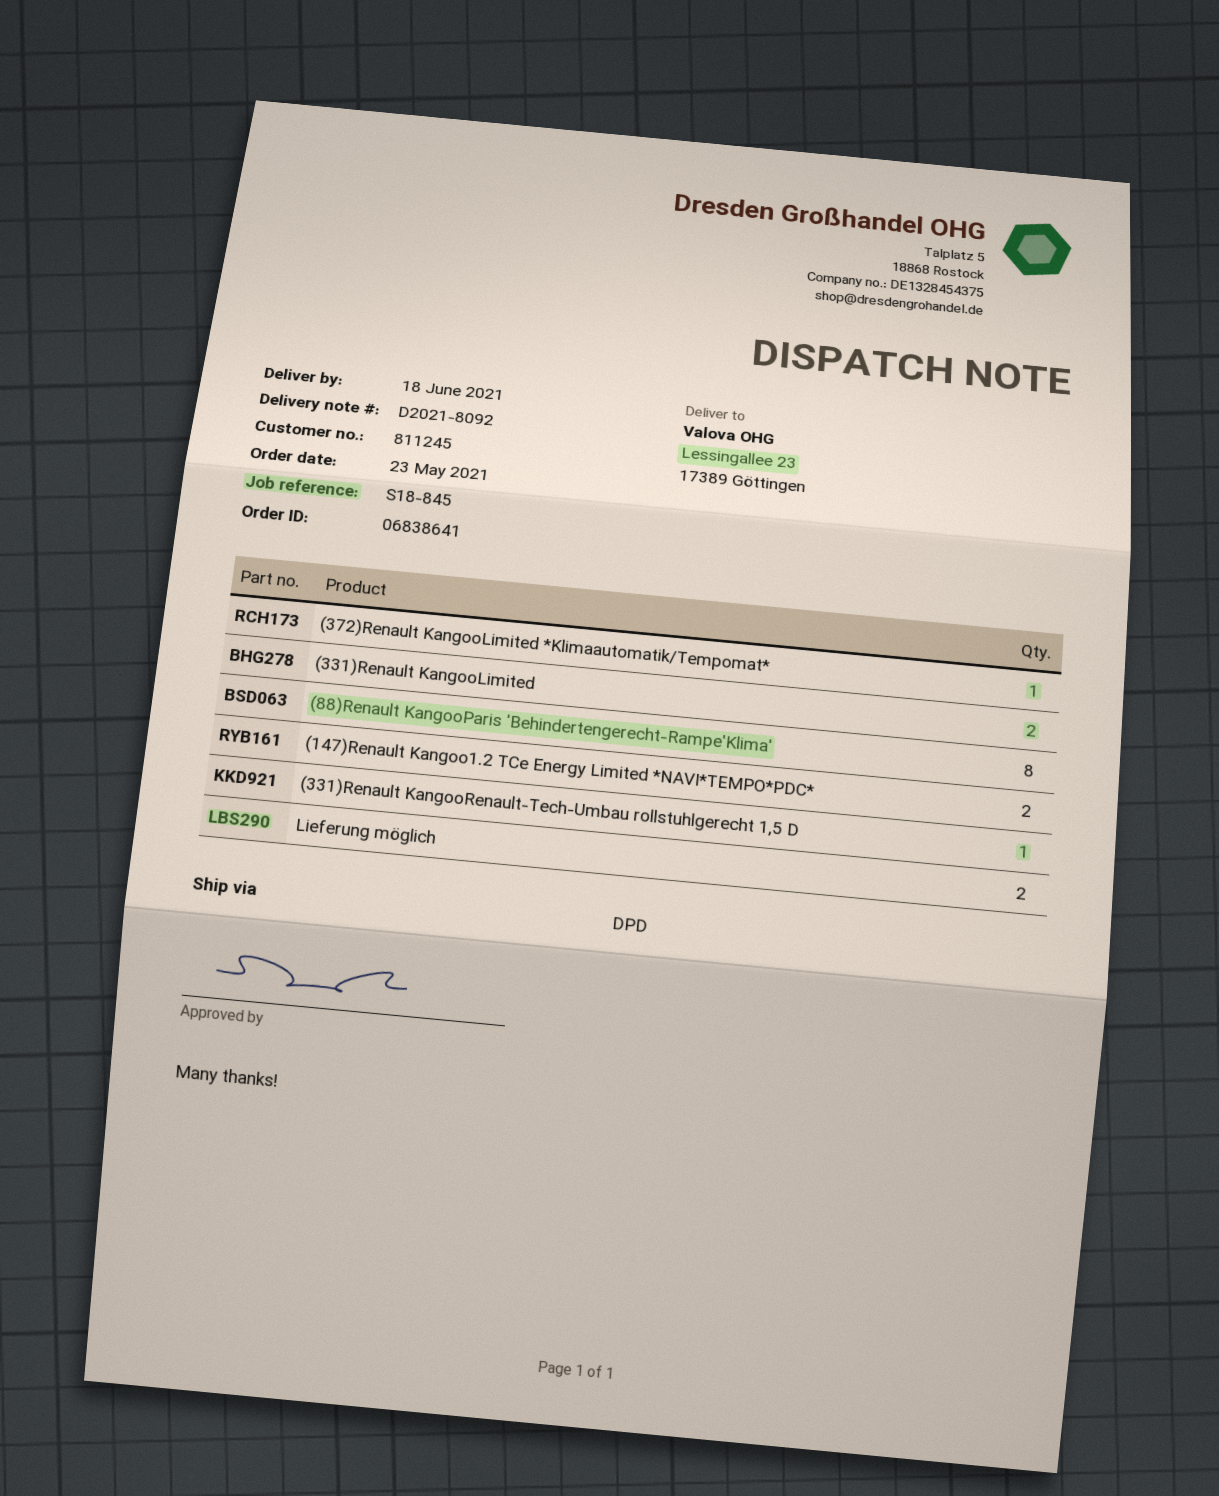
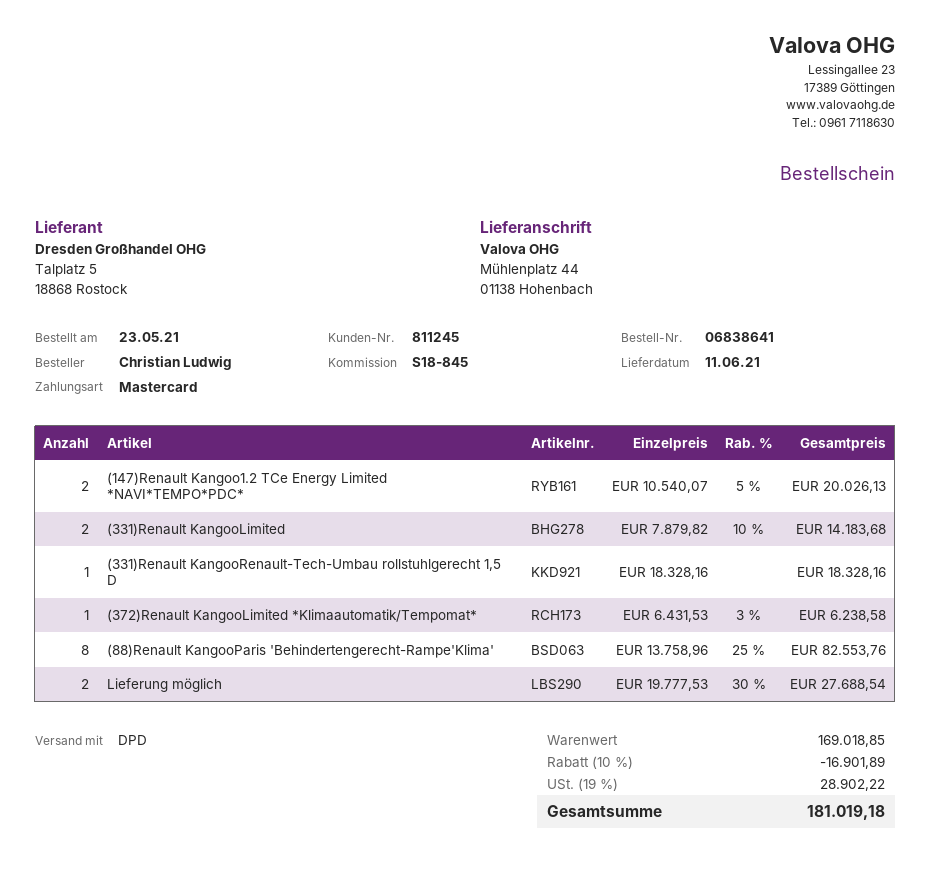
delivery date: 2021-06-18 -> 2021-06-11
ship to: Lessingallee 23, 17389 Göttingen -> Mühlenplatz 44, 01138 Hohenbach

